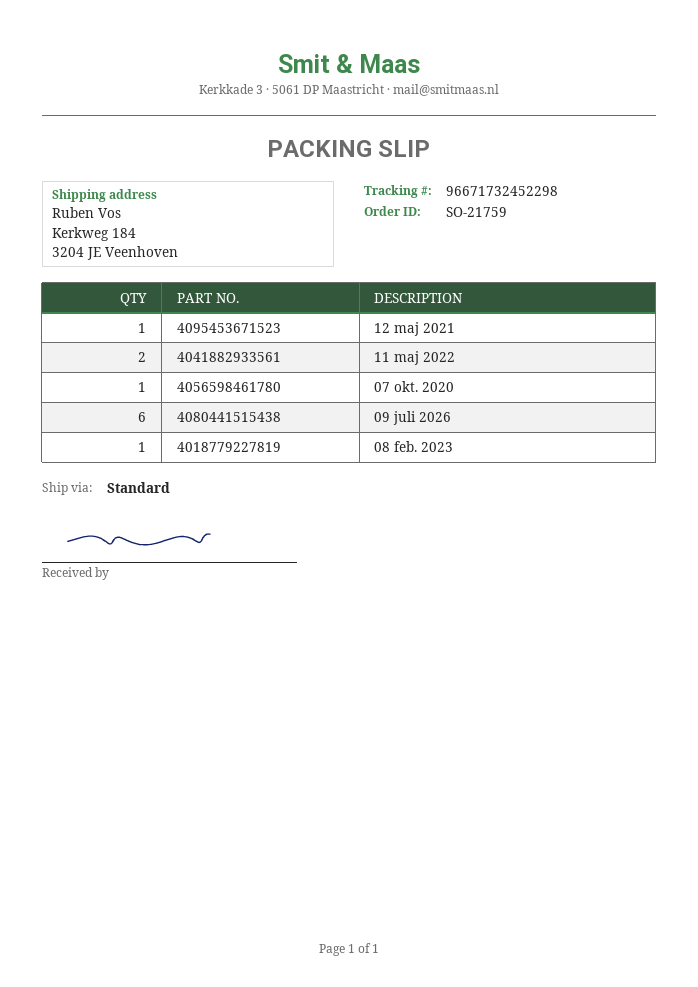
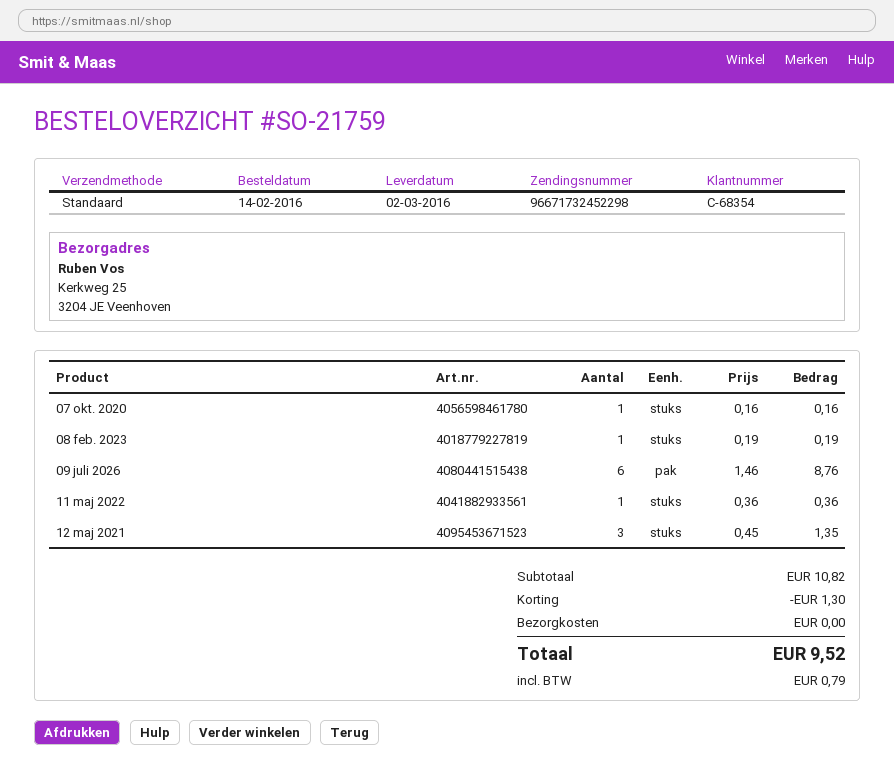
ship to: Kerkweg 184, 3204 JE Veenhoven -> Kerkweg 25, 3204 JE Veenhoven
12 maj 2021: 1 -> 3
11 maj 2022: 2 -> 1

